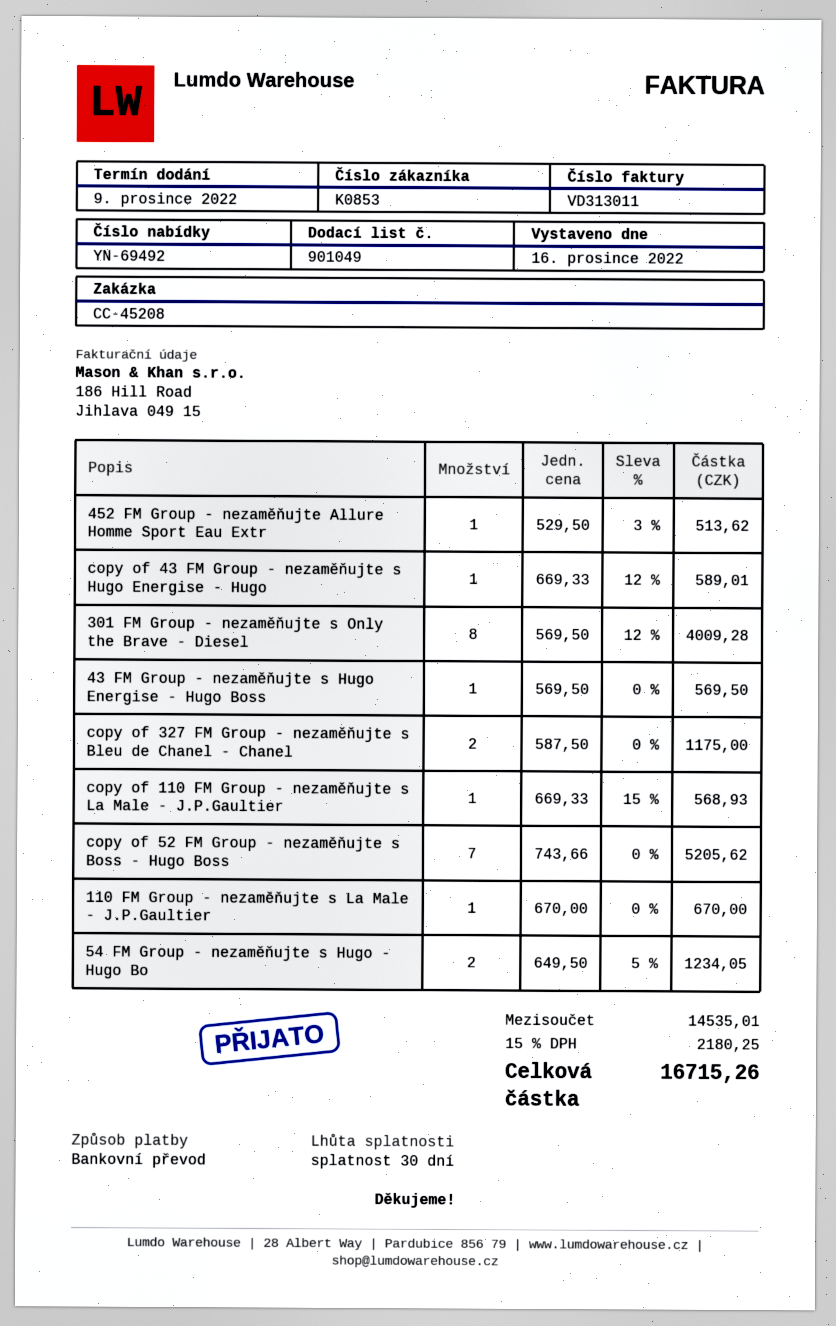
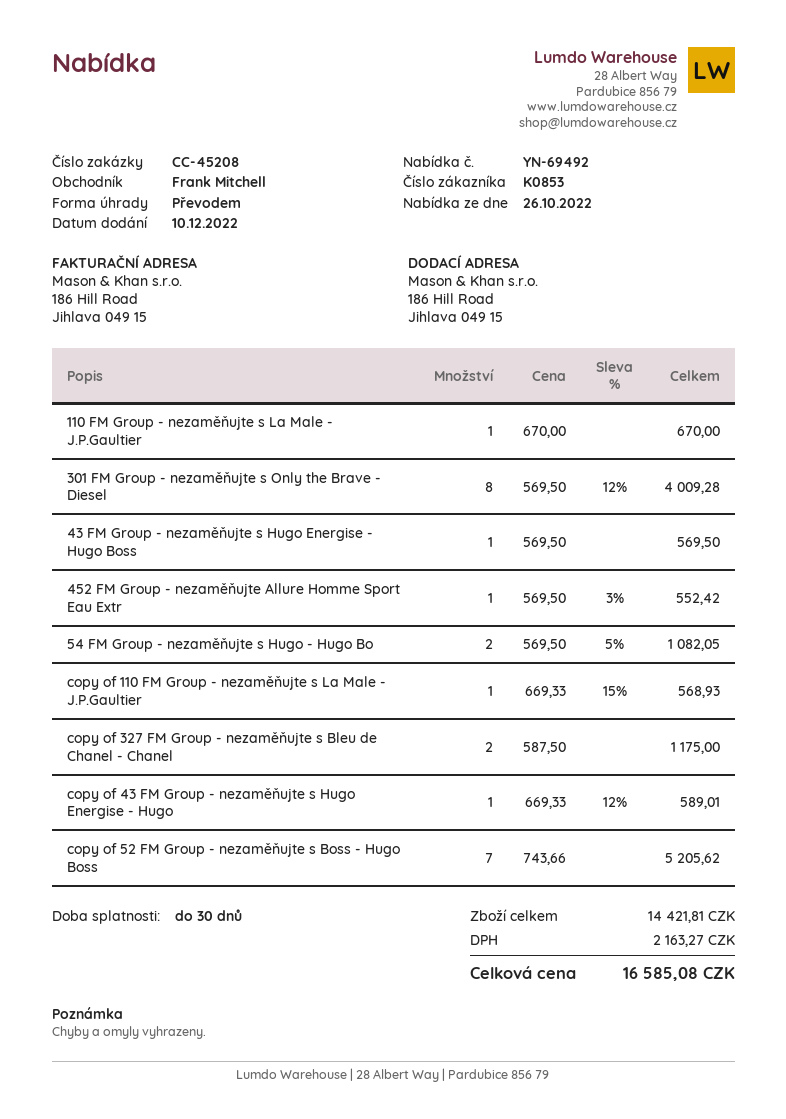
delivery date: 2022-12-09 -> 2022-12-10
452 FM Group - nezaměňujte Allure Homme Sport Eau Extr: 1 x 529.50 - 3% = 513.62 -> 1 x 569.50 - 3% = 552.42
54 FM Group - nezaměňujte s Hugo - Hugo Bo: 2 x 649.50 - 5% = 1234.05 -> 2 x 569.50 - 5% = 1082.05
subtotal: 14535.01 -> 14421.81
tax: 2180.25 -> 2163.27
total: 16715.26 -> 16585.08

